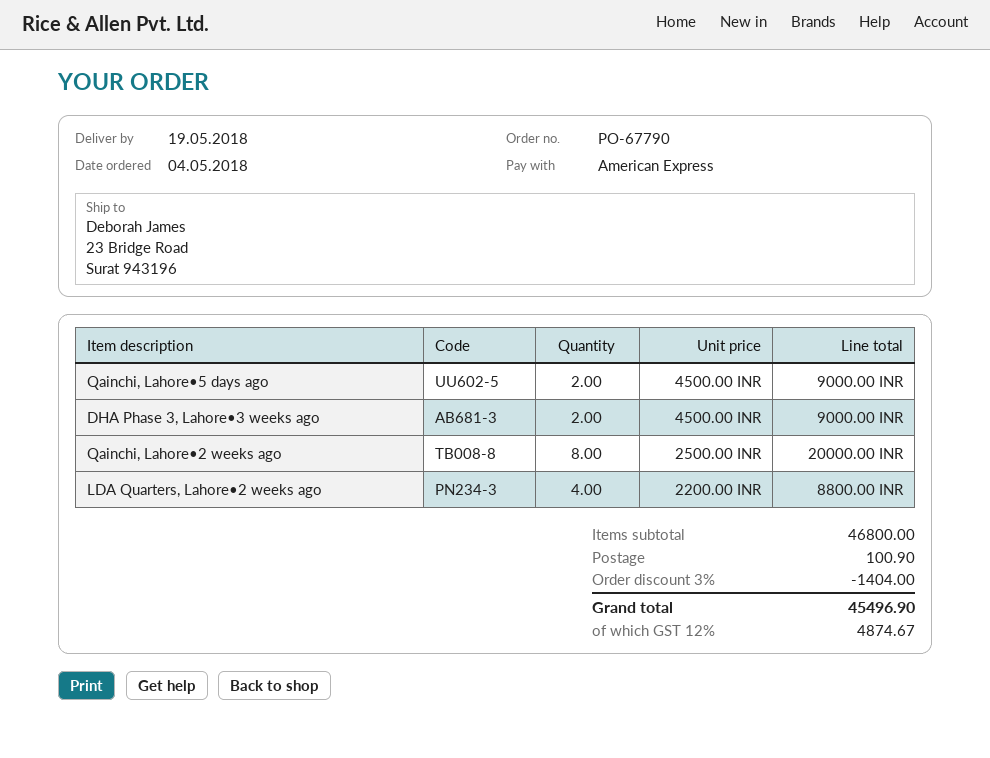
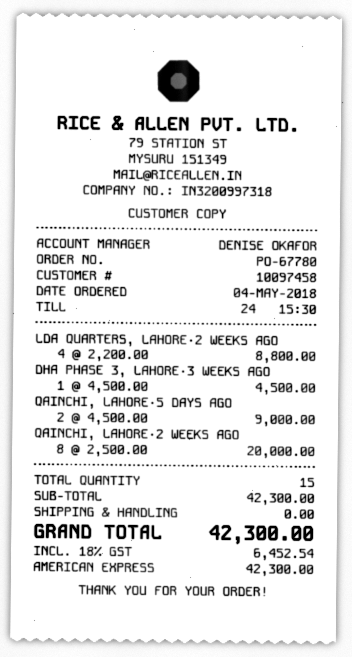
order number: PO-67790 -> PO-67780
DHA Phase 3, Lahore•3 weeks ago: 2 x 4500.00 = 9000.00 -> 1 x 4500.00 = 4500.00
subtotal: 46800.00 -> 42300.00
discount: 3% = 1404.00 -> none
shipping: 100.90 -> 0.00
tax: 12% = 4874.67 -> 18% = 6452.54
total: 45496.90 -> 42300.00

